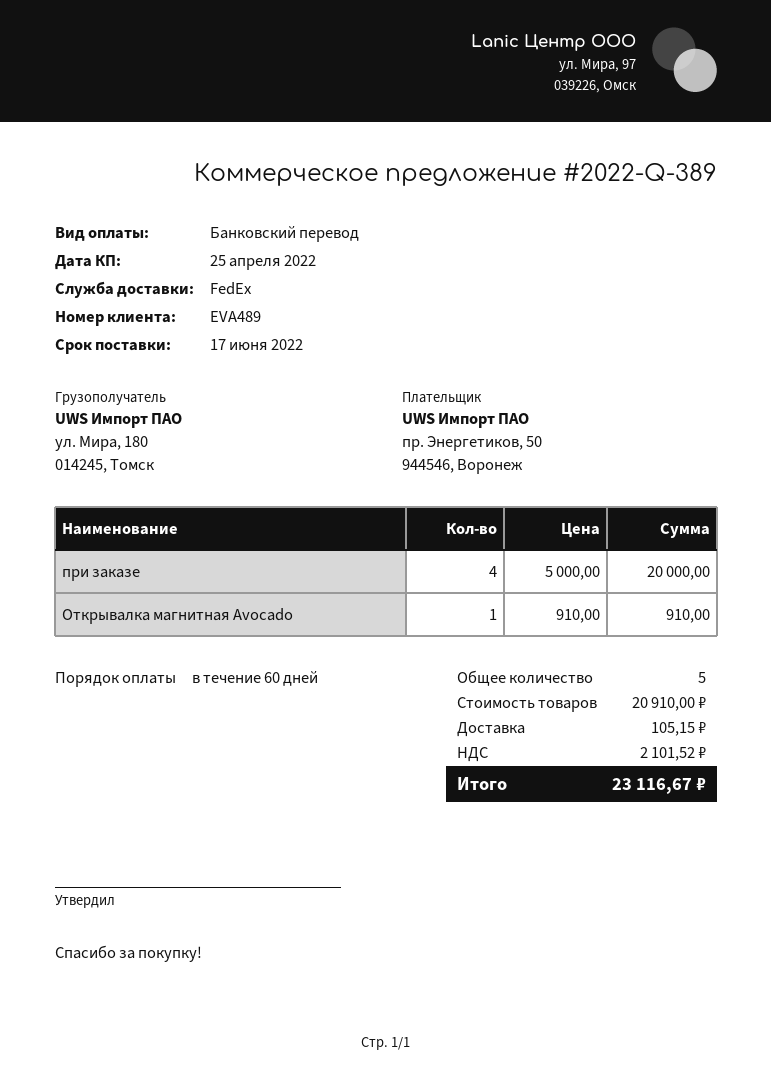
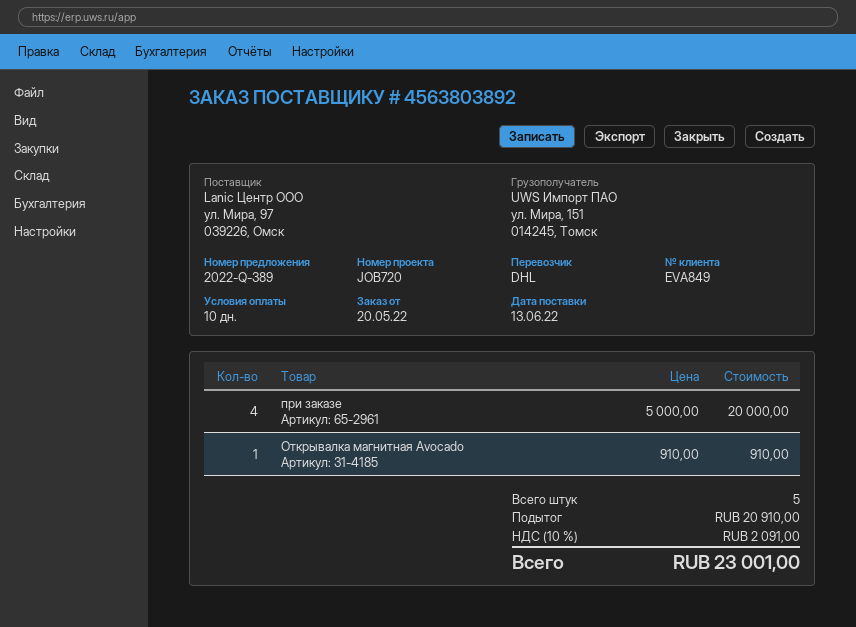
delivery date: 2022-06-17 -> 2022-06-13
payment terms: 60 days -> 10 days
customer number: EVA489 -> EVA849
shipping method: FedEx -> DHL
ship to: ул. Мира, 180, 014245, Томск -> ул. Мира, 151, 014245, Томск
shipping: 105.15 -> none
tax: 2101.52 -> 2091.00
total: 23116.67 -> 23001.00

